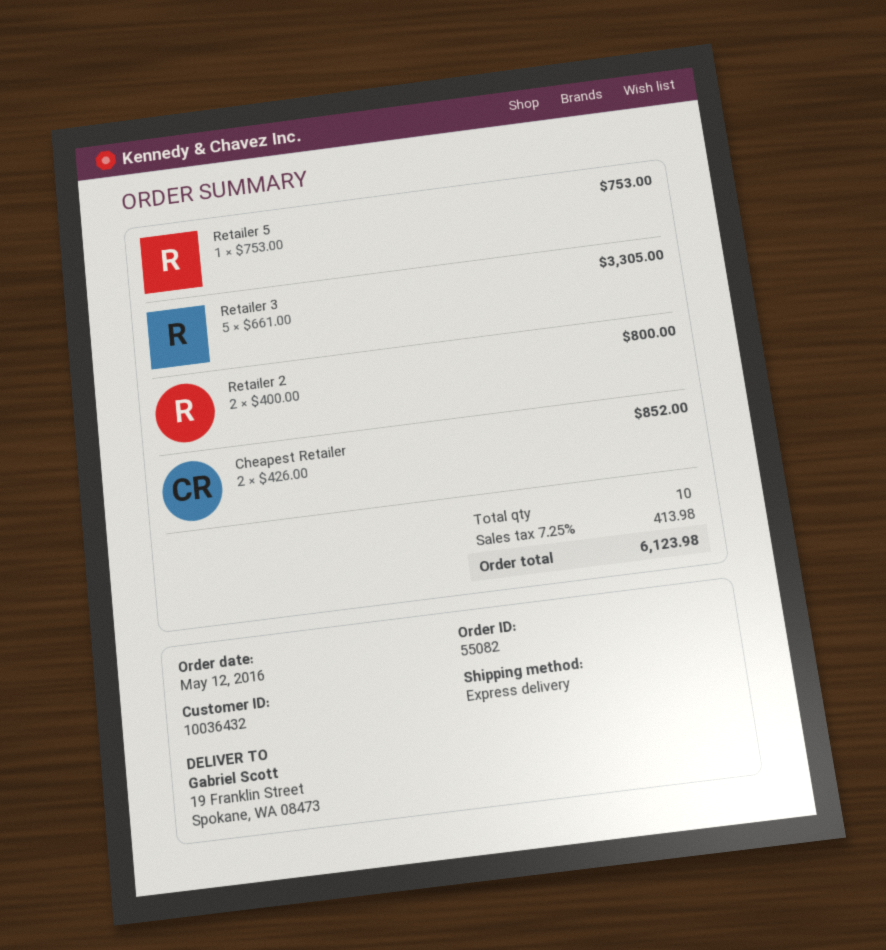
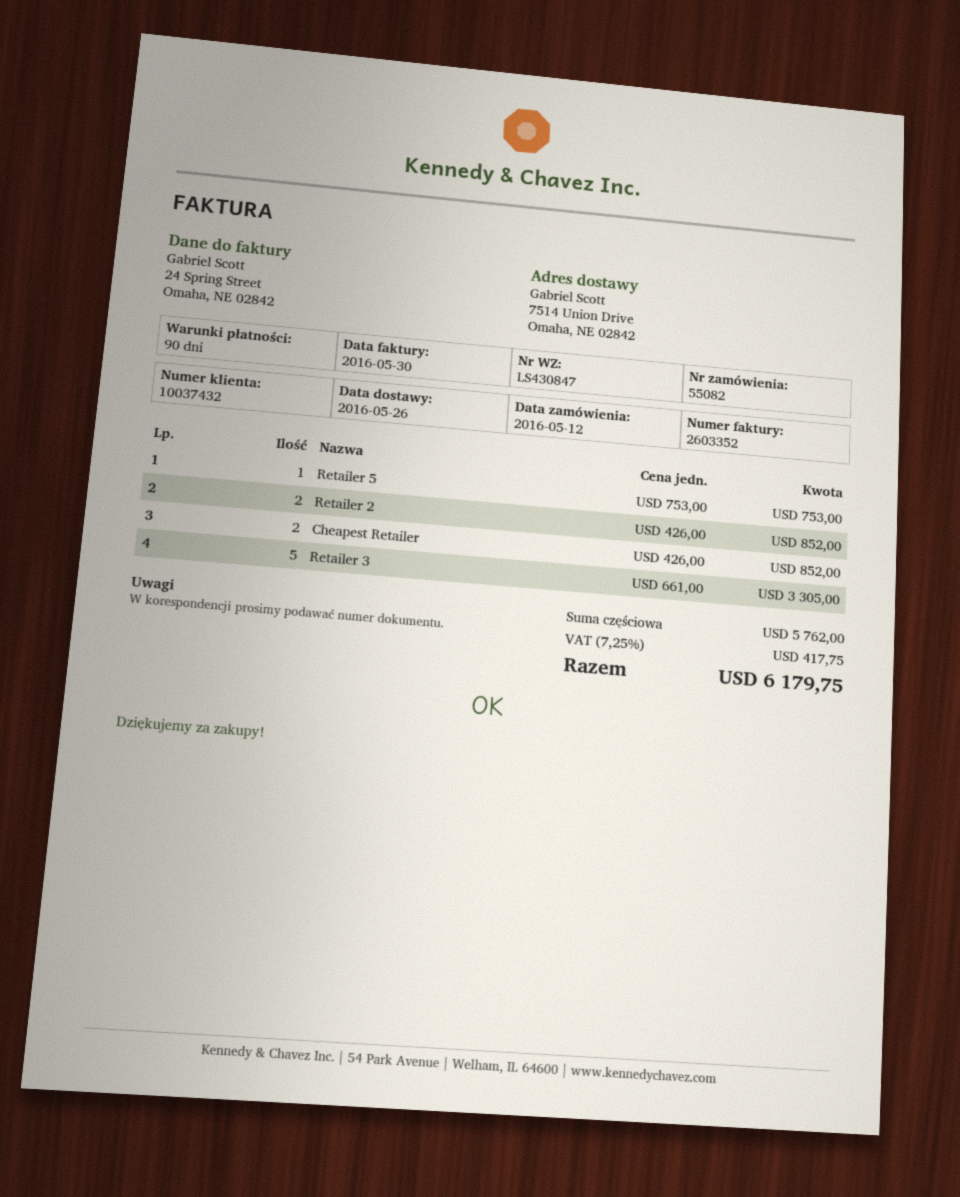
customer number: 10036432 -> 10037432
ship to: 19 Franklin Street, Spokane, WA 08473 -> 7514 Union Drive, Omaha, NE 02842
Retailer 2: 2 x 400.00 = 800.00 -> 2 x 426.00 = 852.00
tax: 7.25% = 413.98 -> 7.25% = 417.75
total: 6123.98 -> 6179.75

